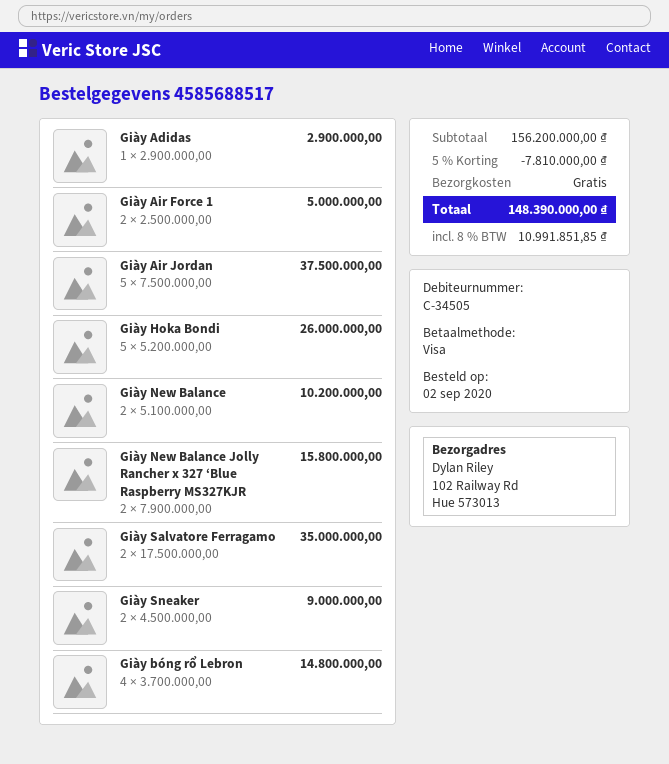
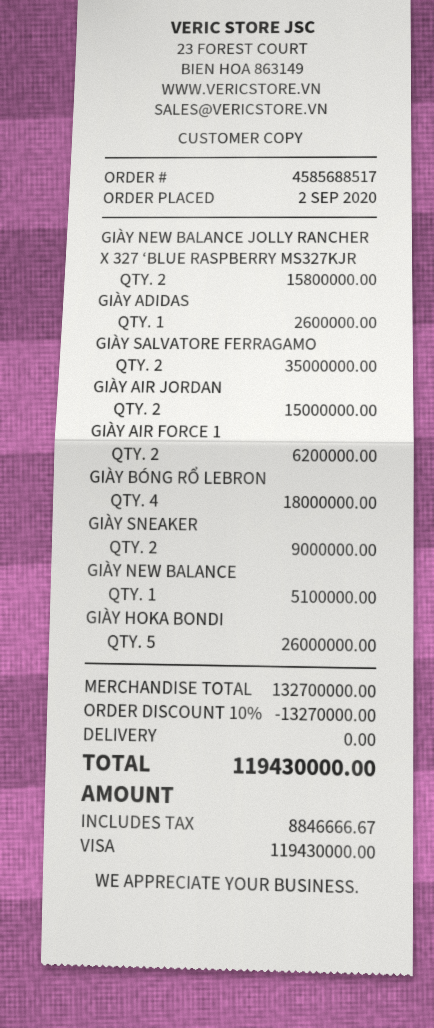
Giày Adidas: 1 for 2900000.00 -> 1 for 2600000.00
Giày Air Force 1: 2 for 5000000.00 -> 2 for 6200000.00
Giày Air Jordan: 5 for 37500000.00 -> 2 for 15000000.00
Giày New Balance: 2 for 10200000.00 -> 1 for 5100000.00
Giày bóng rổ Lebron: 4 for 14800000.00 -> 4 for 18000000.00
subtotal: 156200000.00 -> 132700000.00
discount: 5% = 7810000.00 -> 10% = 13270000.00
tax: 10991851.85 -> 8846666.67
total: 148390000.00 -> 119430000.00

